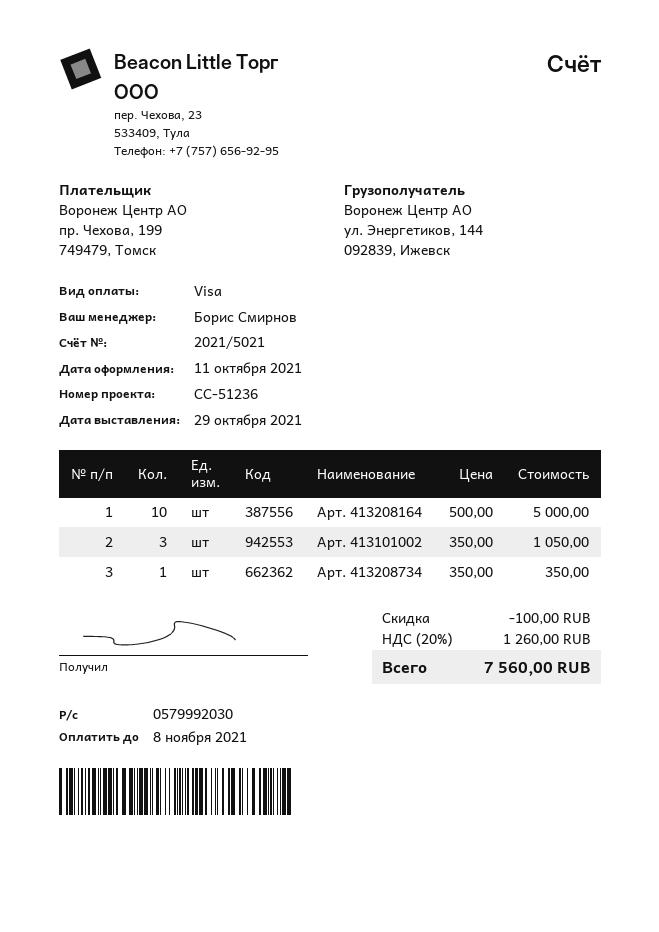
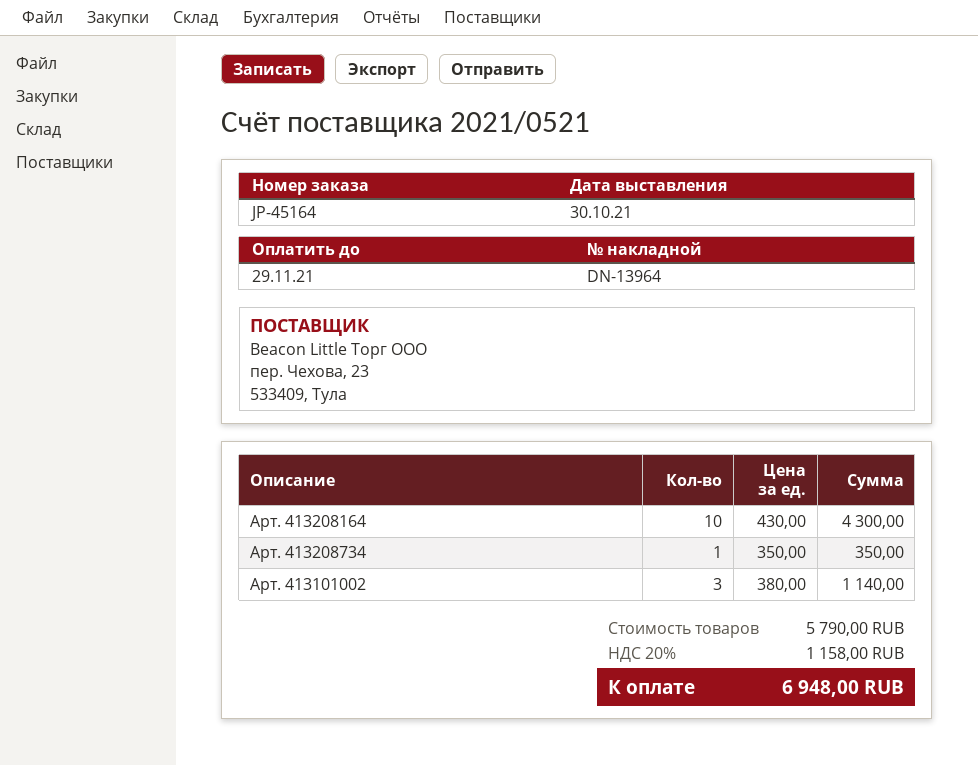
invoice number: 2021/5021 -> 2021/0521
invoice date: 2021-10-29 -> 2021-10-30
due date: 2021-11-08 -> 2021-11-29
Арт. 413208164: 10 x 500.00 = 5000.00 -> 10 x 430.00 = 4300.00
Арт. 413101002: 3 x 350.00 = 1050.00 -> 3 x 380.00 = 1140.00
discount: 100.00 -> none
tax: 20% = 1260.00 -> 20% = 1158.00
total: 7560.00 -> 6948.00

